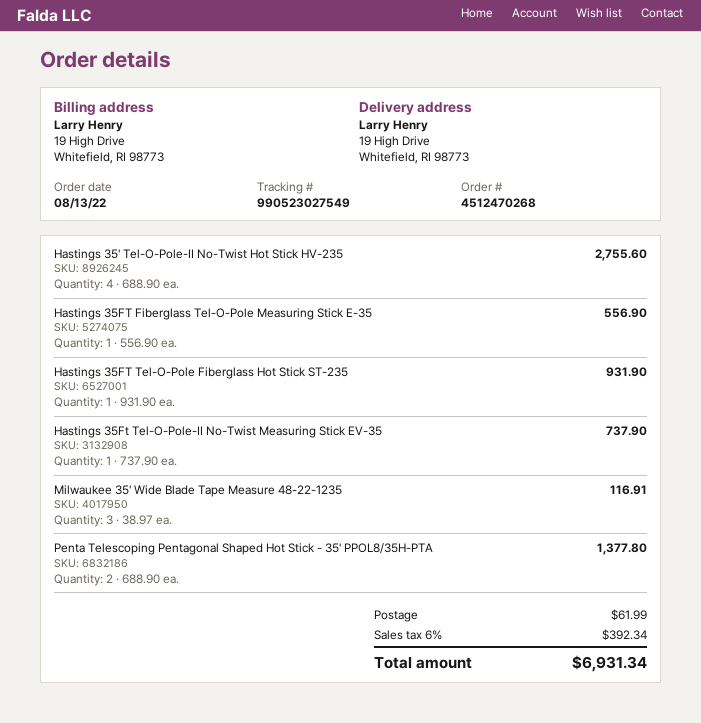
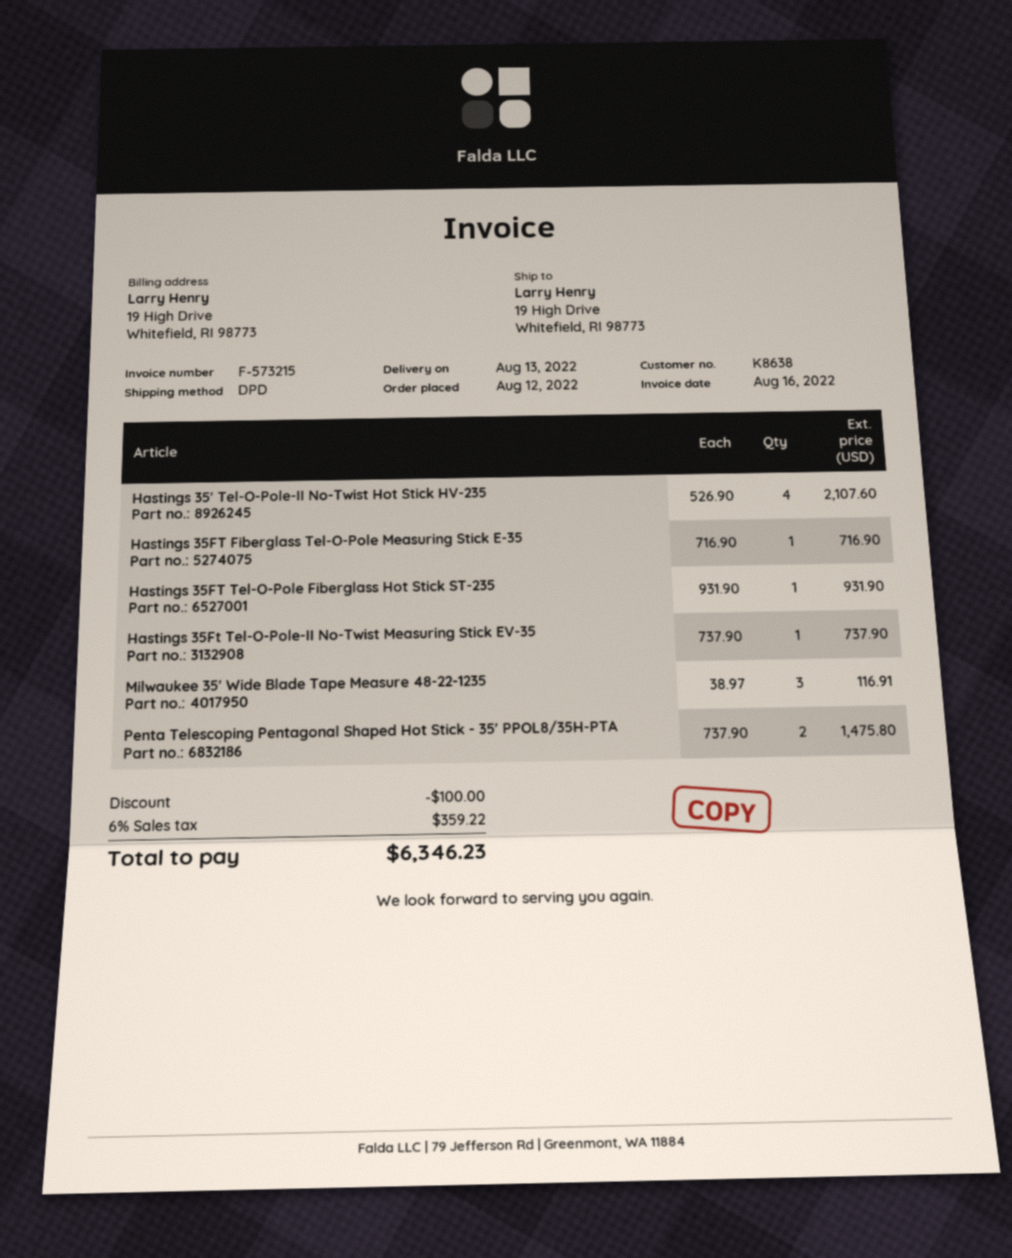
order date: 2022-08-13 -> 2022-08-12
Hastings 35' Tel-O-Pole-II No-Twist Hot Stick HV-235: 4 x 688.90 = 2755.60 -> 4 x 526.90 = 2107.60
Hastings 35FT Fiberglass Tel-O-Pole Measuring Stick E-35: 1 x 556.90 = 556.90 -> 1 x 716.90 = 716.90
Penta Telescoping Pentagonal Shaped Hot Stick - 35' PPOL8/35H-PTA: 2 x 688.90 = 1377.80 -> 2 x 737.90 = 1475.80
discount: none -> 100.00
shipping: 61.99 -> none
tax: 6% = 392.34 -> 6% = 359.22
total: 6931.34 -> 6346.23

